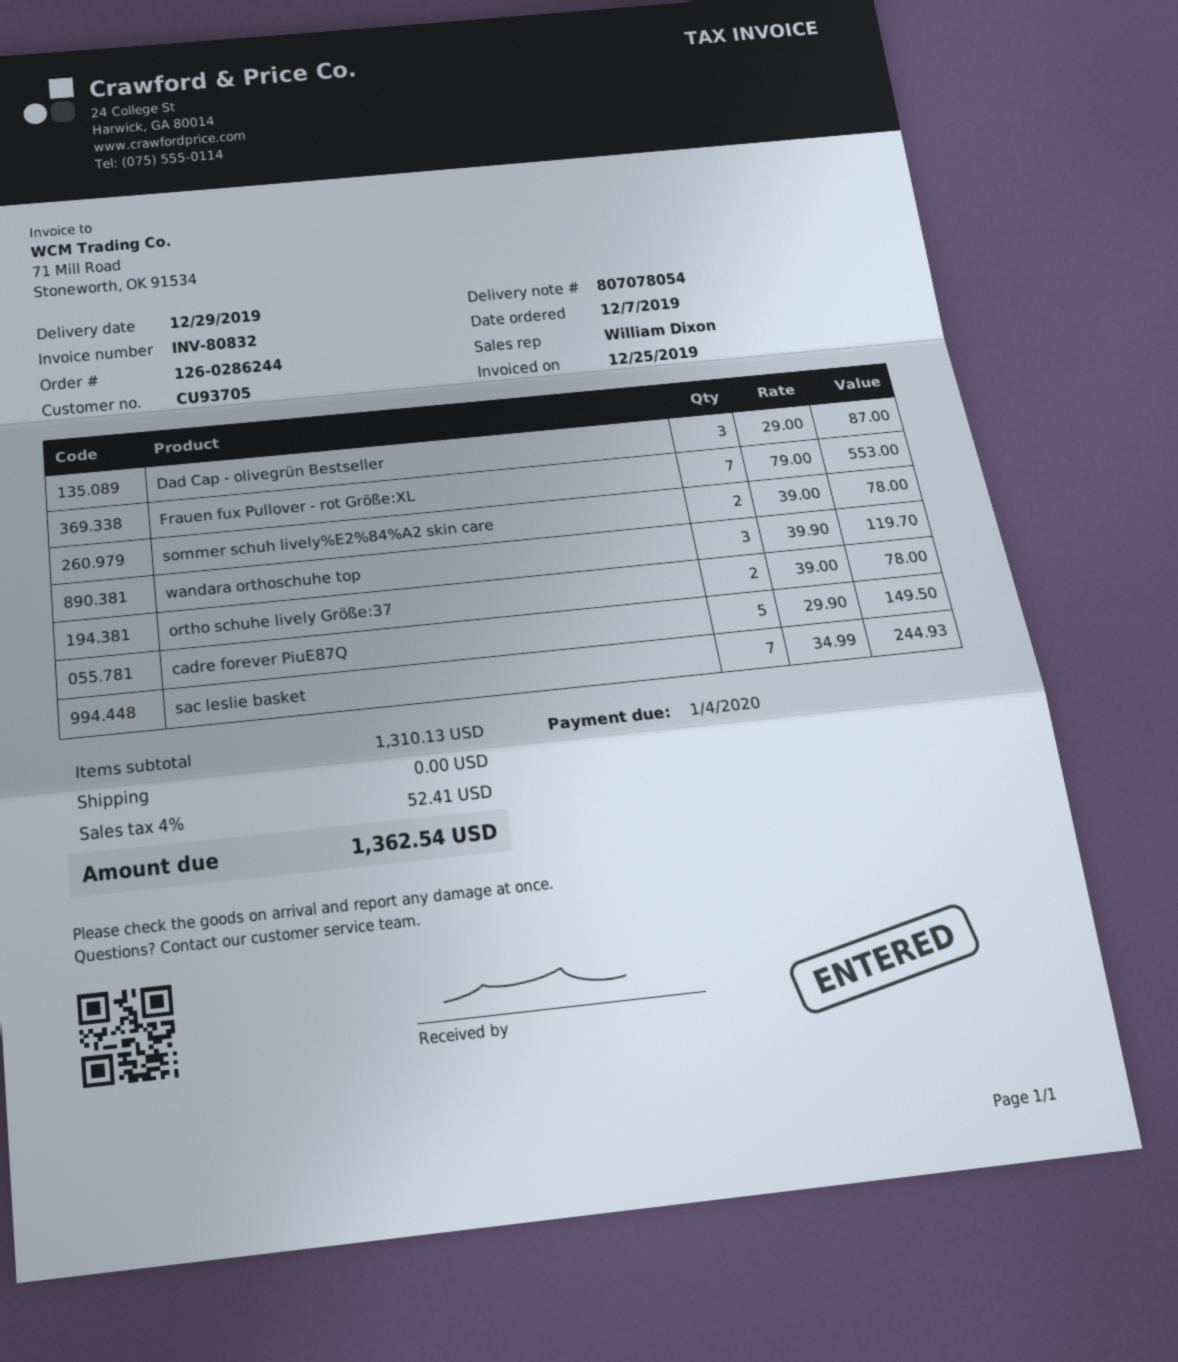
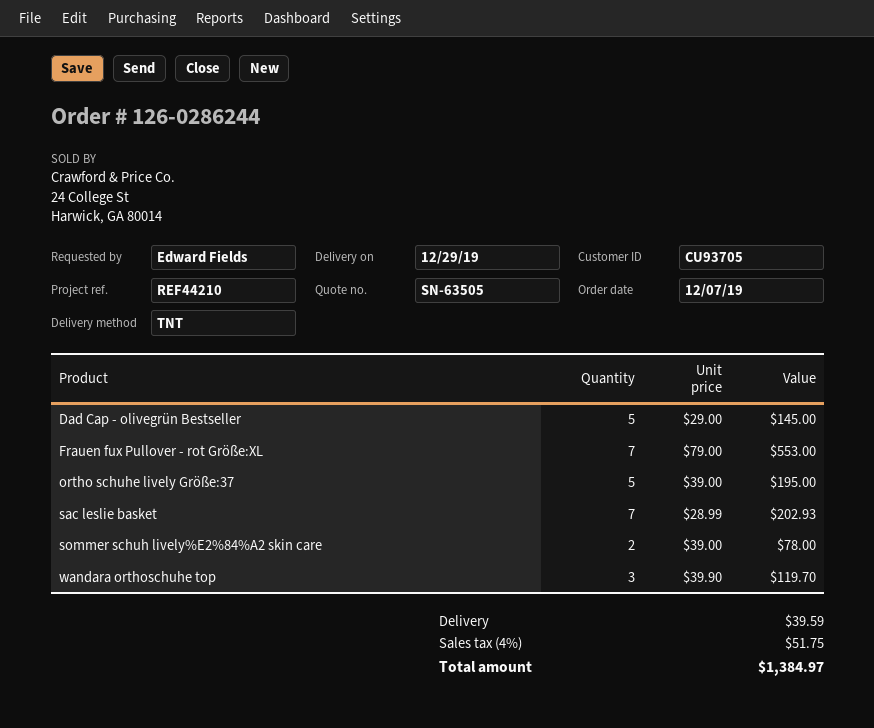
Dad Cap - olivegrün Bestseller: 3 x 29.00 = 87.00 -> 5 x 29.00 = 145.00
ortho schuhe lively Größe:37: 2 x 39.00 = 78.00 -> 5 x 39.00 = 195.00
cadre forever PiuE87Q: 5 x 29.90 = 149.50 -> none
sac leslie basket: 7 x 34.99 = 244.93 -> 7 x 28.99 = 202.93
shipping: 0.00 -> 39.59
tax: 4% = 52.41 -> 4% = 51.75
total: 1362.54 -> 1384.97

